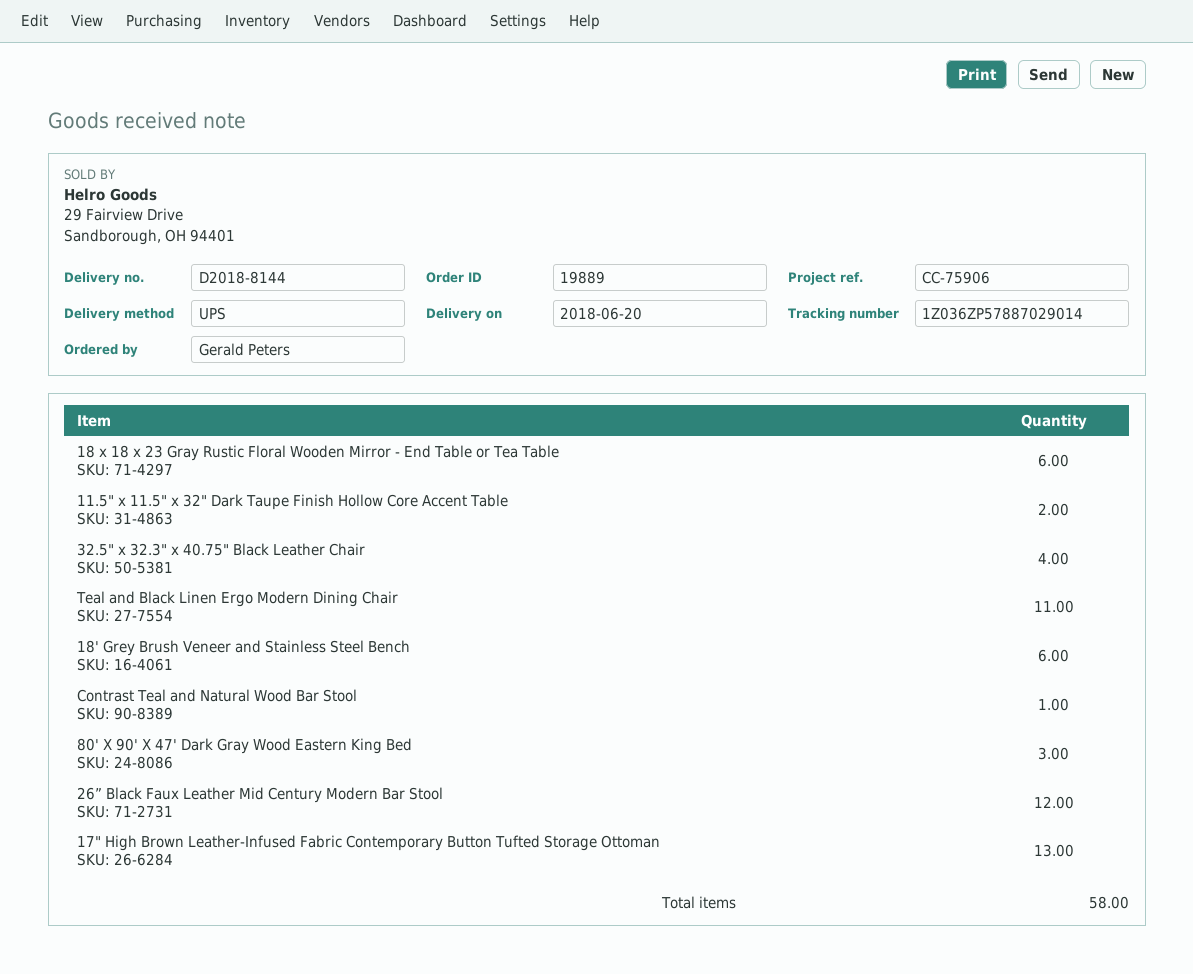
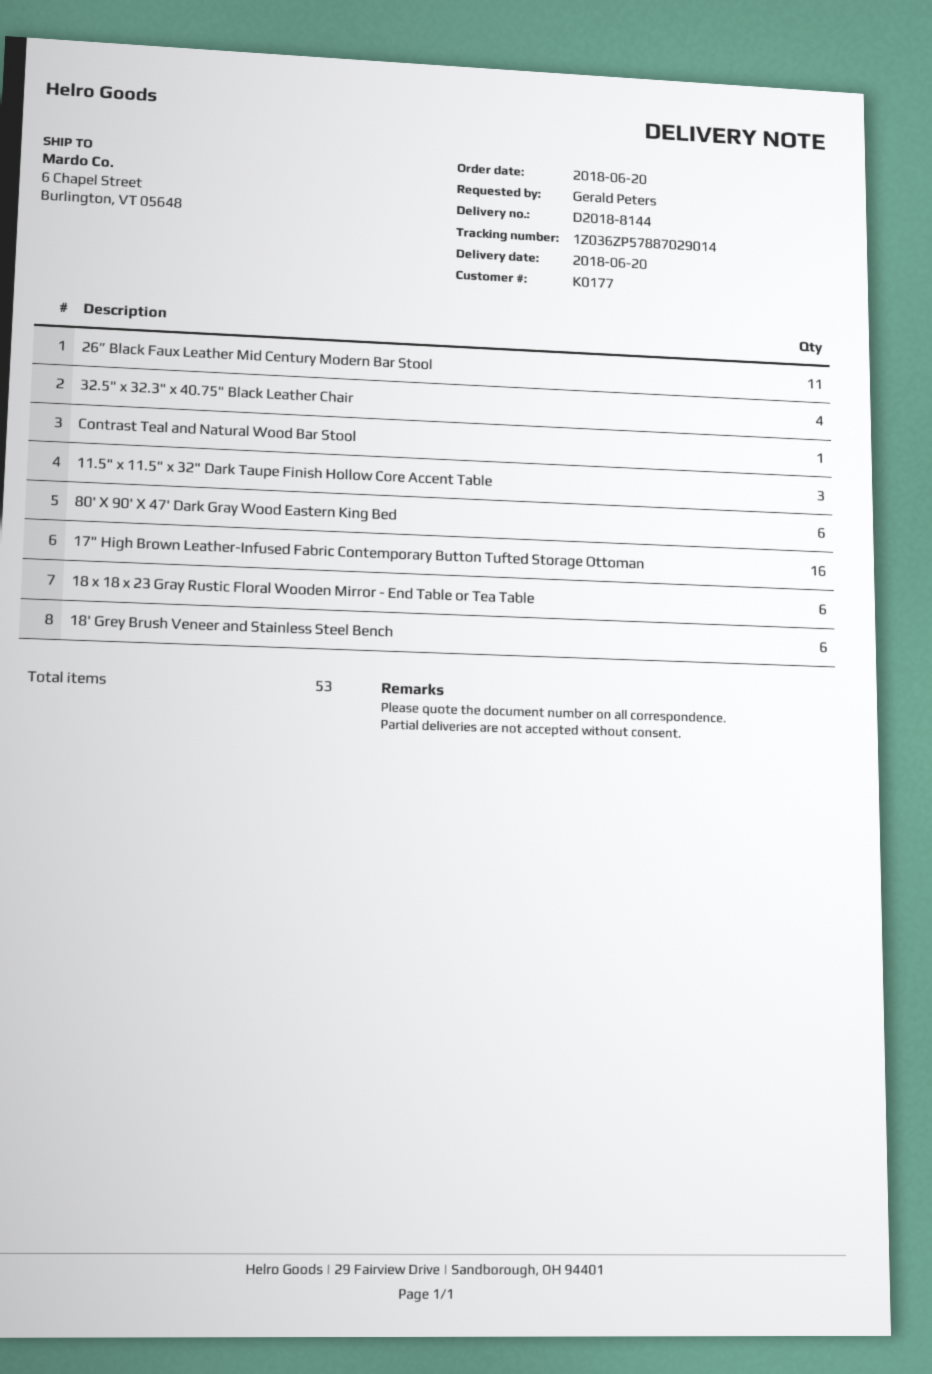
11.5" x 11.5" x 32" Dark Taupe Finish Hollow Core Accent Table: 2 -> 3
Teal and Black Linen Ergo Modern Dining Chair: 11 -> none
80' X 90' X 47' Dark Gray Wood Eastern King Bed: 3 -> 6
26” Black Faux Leather Mid Century Modern Bar Stool: 12 -> 11
17" High Brown Leather-Infused Fabric Contemporary Button Tufted Storage Ottoman: 13 -> 16
total quantity: 58 -> 53

